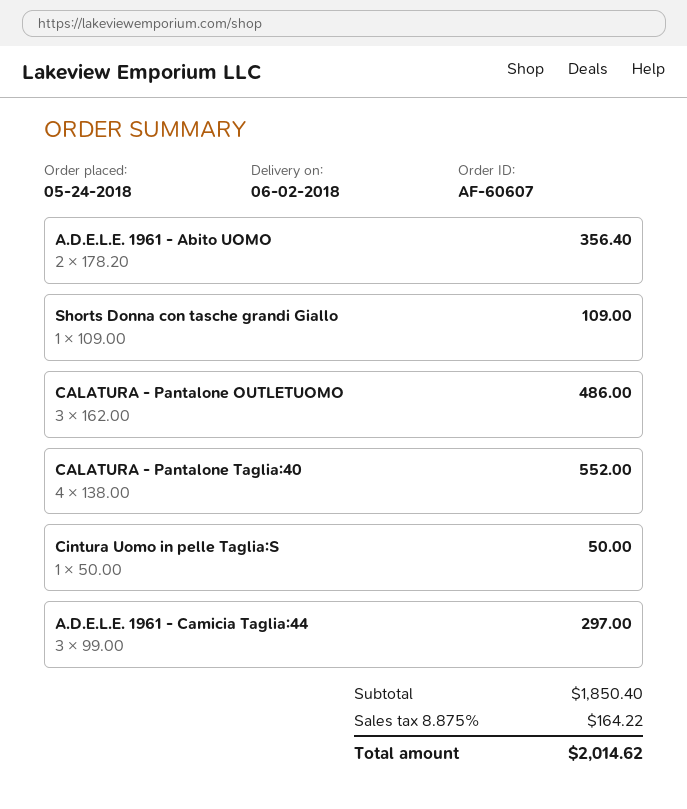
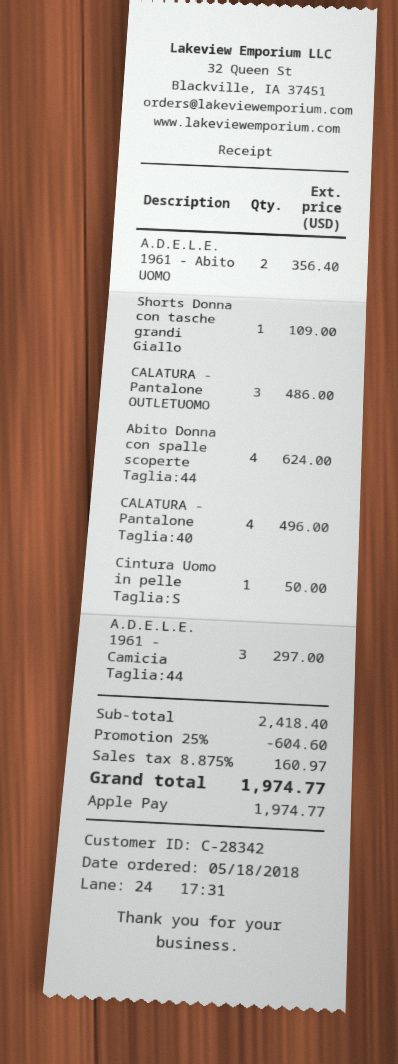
order date: 2018-05-24 -> 2018-05-18
CALATURA - Pantalone Taglia:40: 4 for 552.00 -> 4 for 496.00
Abito Donna con spalle scoperte Taglia:44: none -> 4 for 624.00
subtotal: 1850.40 -> 2418.40
discount: none -> 25% = 604.60
tax: 8.875% = 164.22 -> 8.875% = 160.97
total: 2014.62 -> 1974.77

